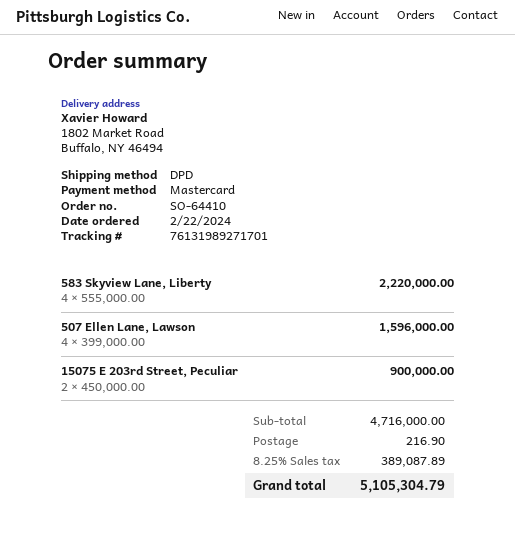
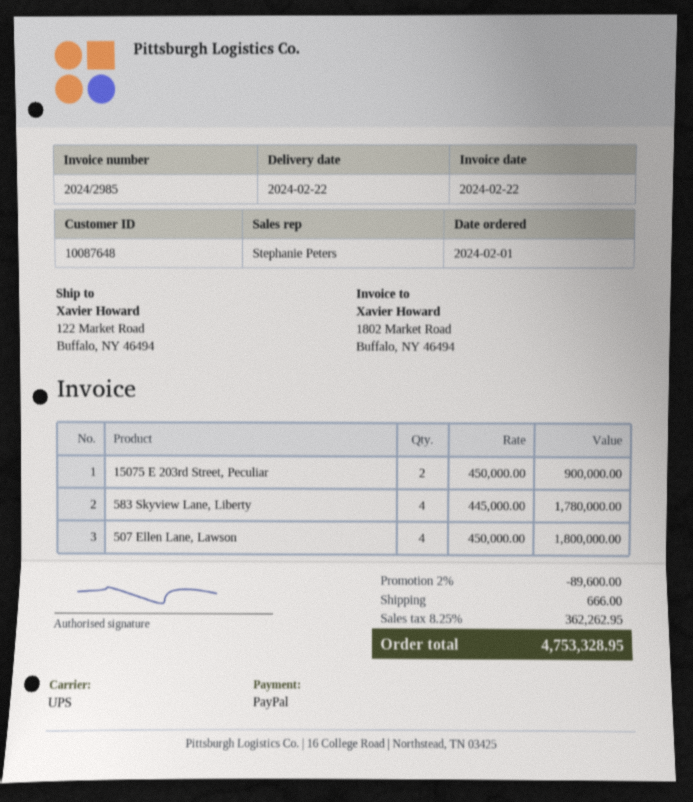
order date: 2024-02-22 -> 2024-02-01
payment method: Mastercard -> PayPal
shipping method: DPD -> UPS
ship to: 1802 Market Road, Buffalo, NY 46494 -> 122 Market Road, Buffalo, NY 46494
583 Skyview Lane, Liberty: 4 x 555000.00 = 2220000.00 -> 4 x 445000.00 = 1780000.00
507 Ellen Lane, Lawson: 4 x 399000.00 = 1596000.00 -> 4 x 450000.00 = 1800000.00
discount: none -> 2% = 89600.00
shipping: 216.90 -> 666.00
tax: 8.25% = 389087.89 -> 8.25% = 362262.95
total: 5105304.79 -> 4753328.95

